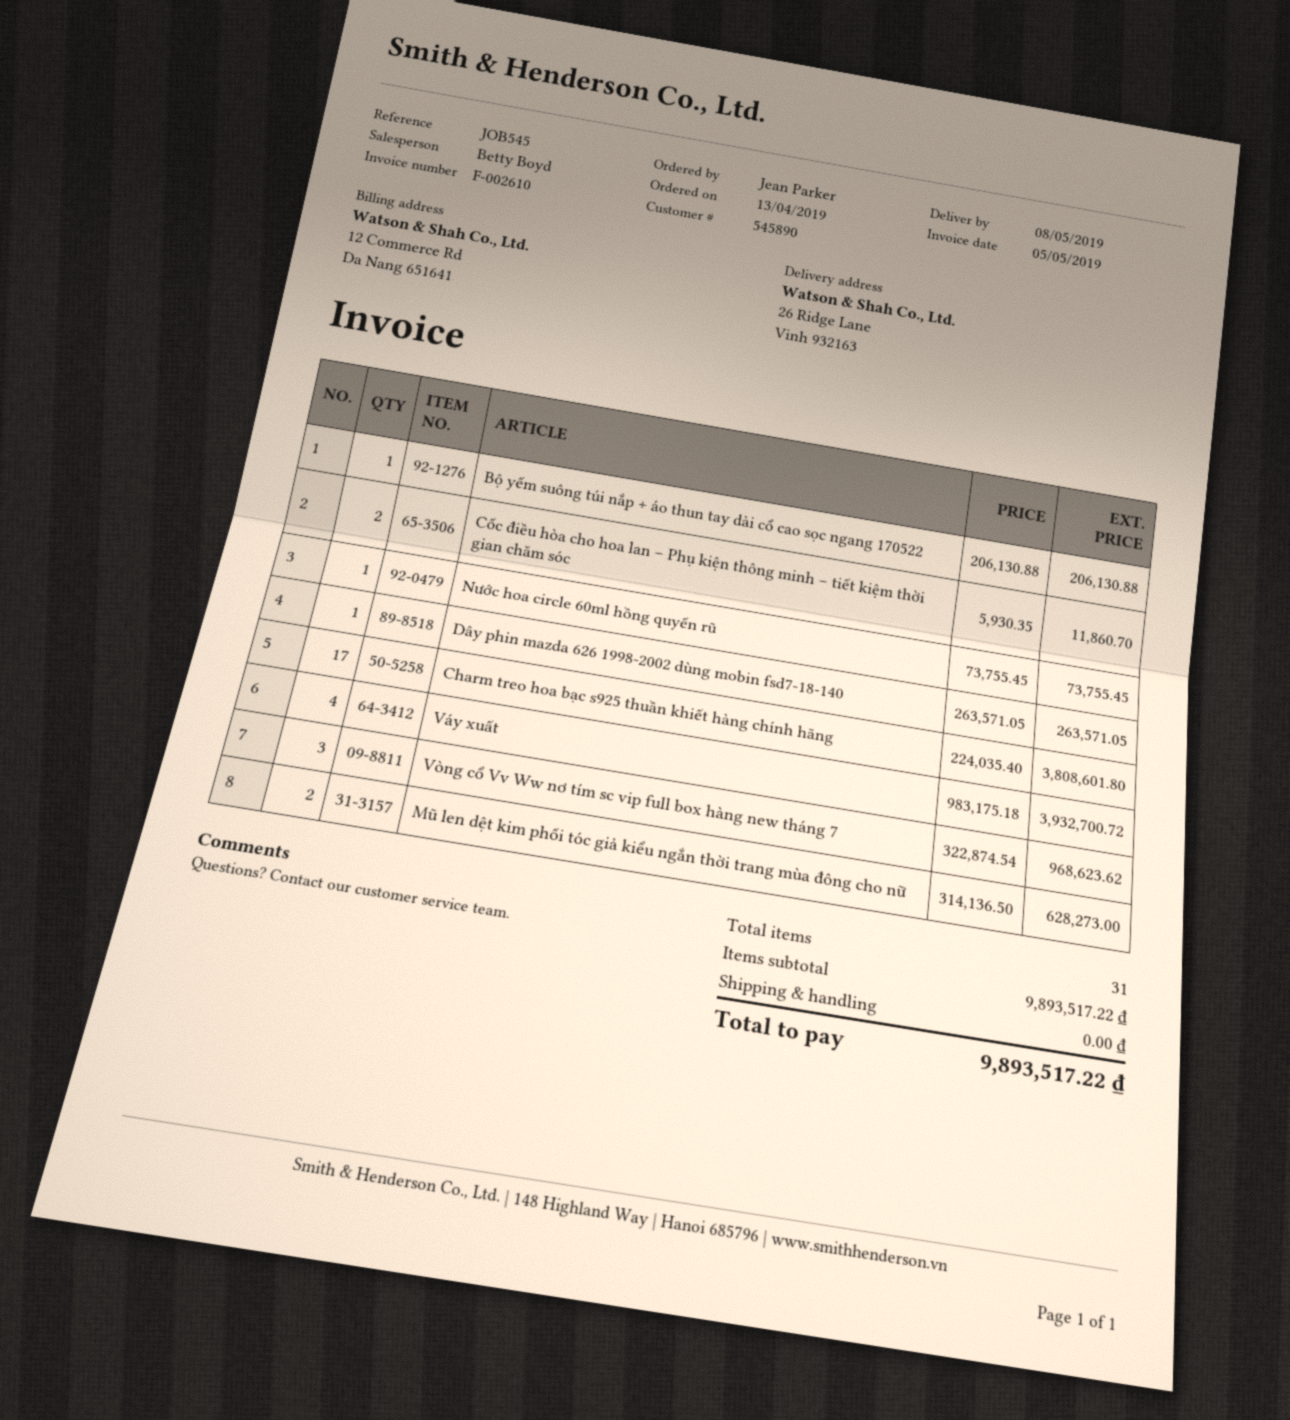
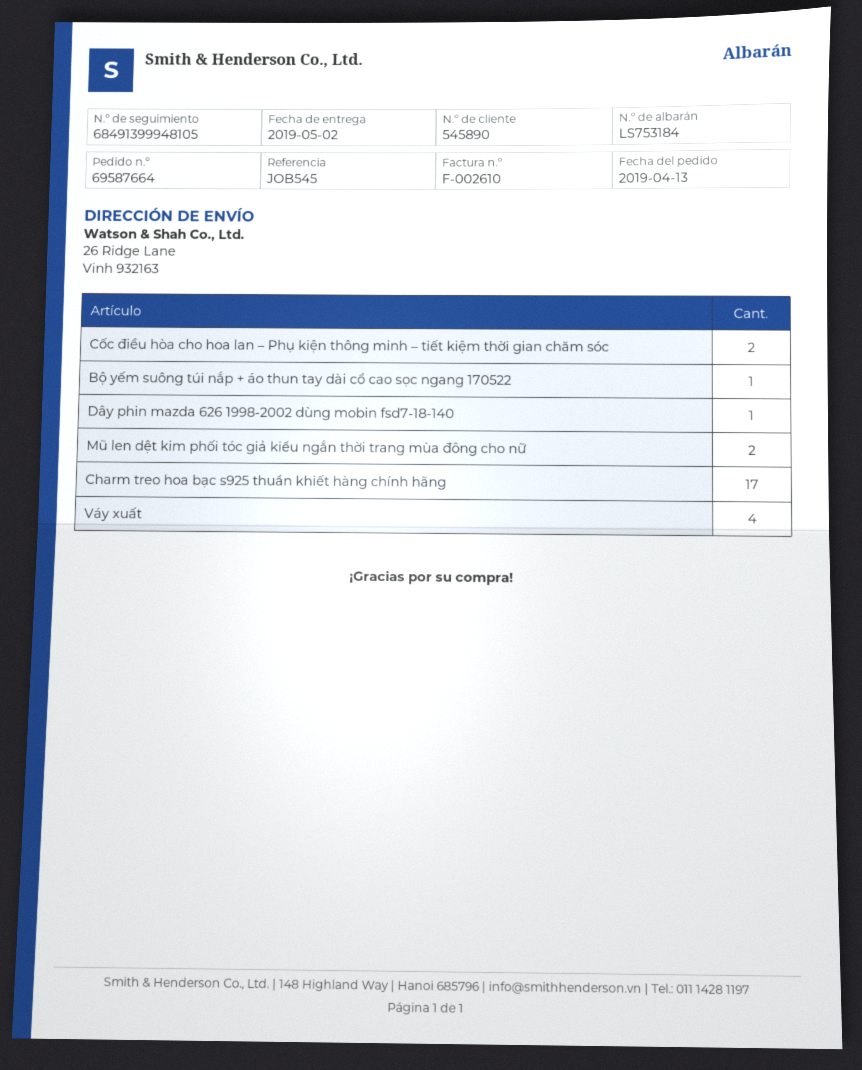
delivery date: 2019-05-08 -> 2019-05-02
Nước hoa circle 60ml hồng quyến rũ: 1 -> none
Vòng cổ Vv Ww nơ tím sc vip full box hàng new tháng 7: 3 -> none

